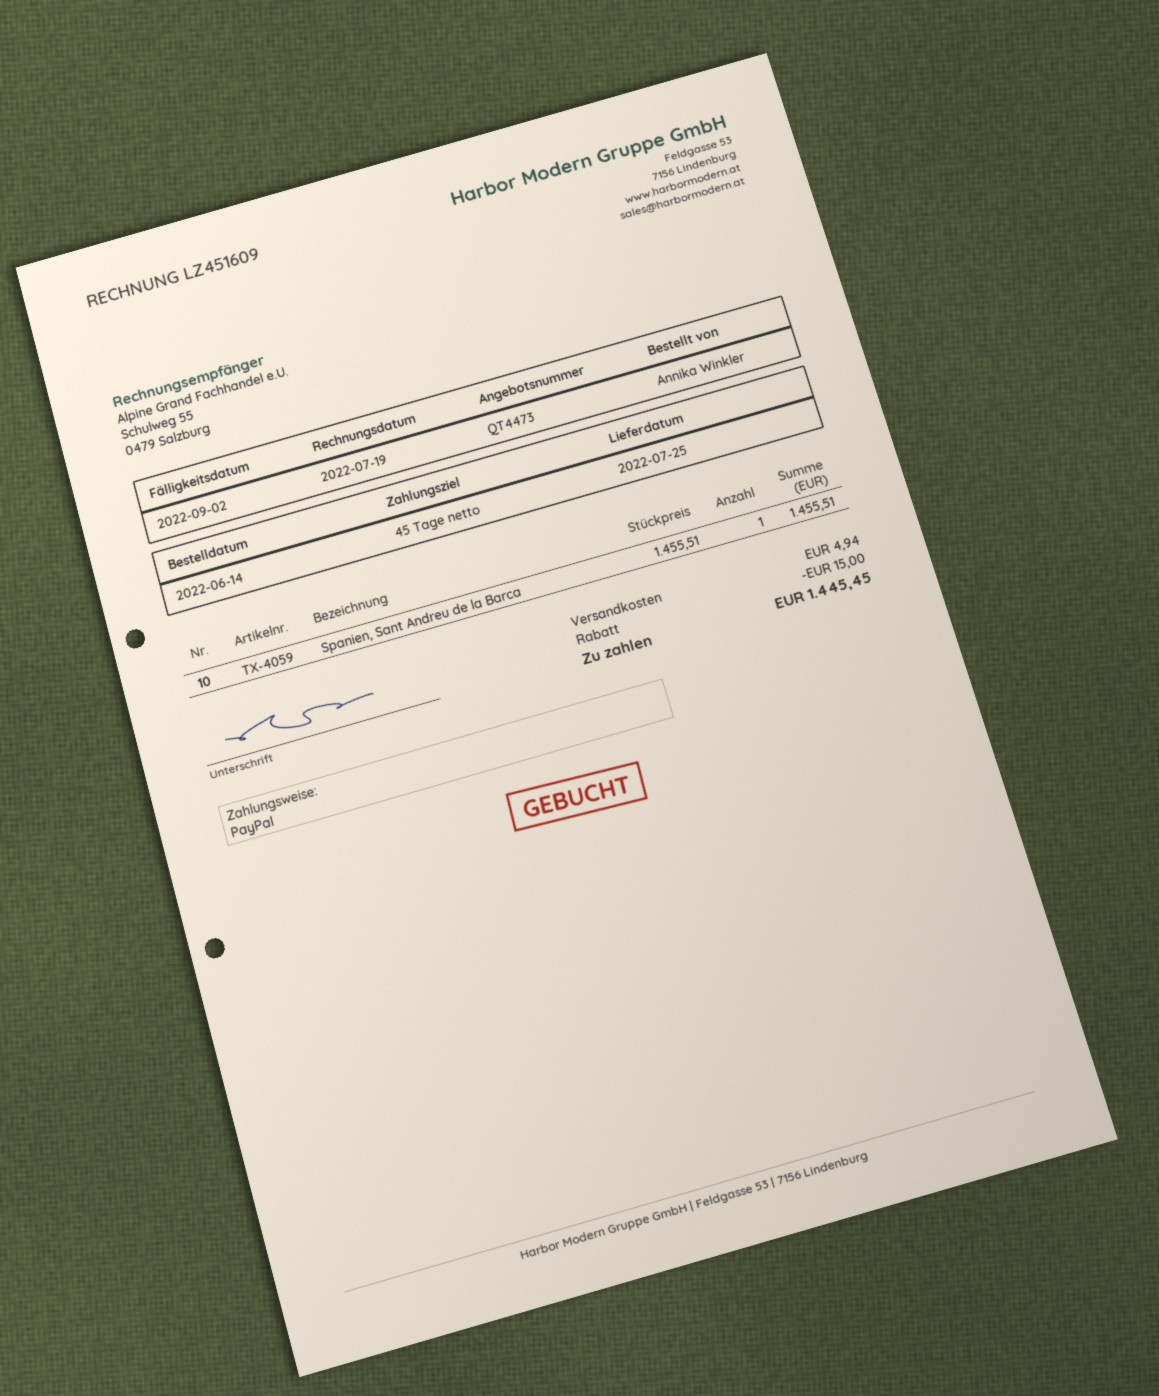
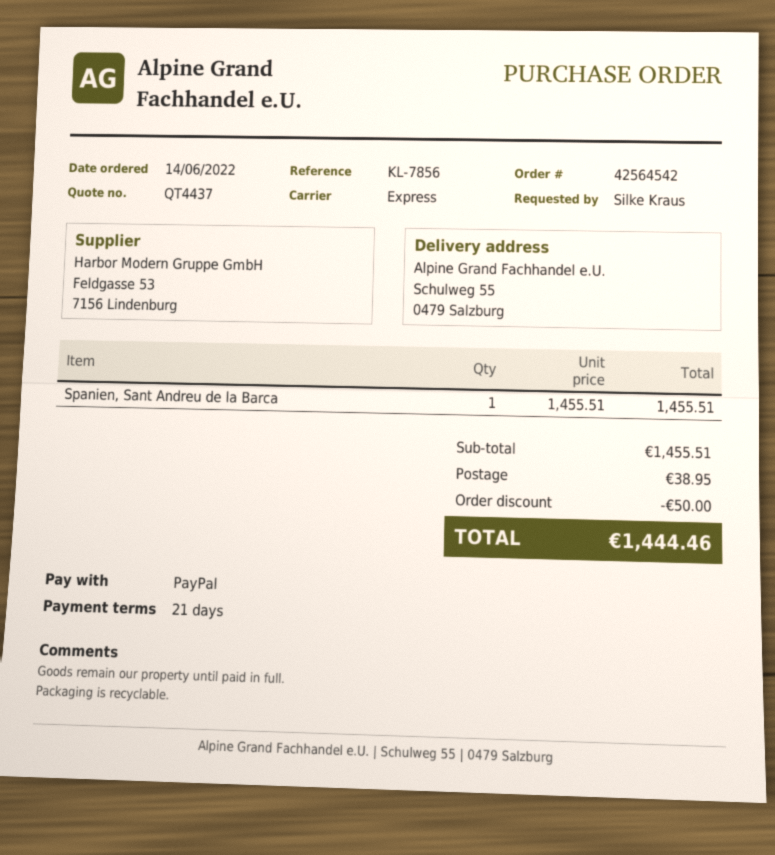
quote number: QT4473 -> QT4437
payment terms: 45 days -> 21 days
ordered by: Annika Winkler -> Silke Kraus
discount: 15.00 -> 50.00
shipping: 4.94 -> 38.95
total: 1445.45 -> 1444.46

